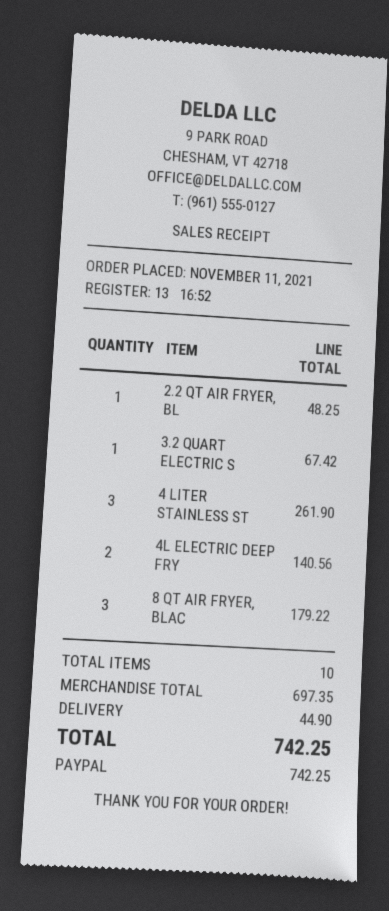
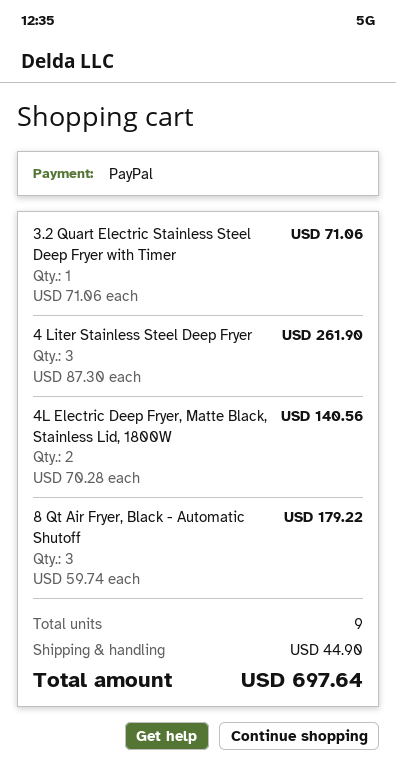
2.2 QT AIR FRYER, BL: 1 for 48.25 -> none
3.2 QUART ELECTRIC S: 1 for 67.42 -> 1 for 71.06
total quantity: 10 -> 9
total: 742.25 -> 697.64

